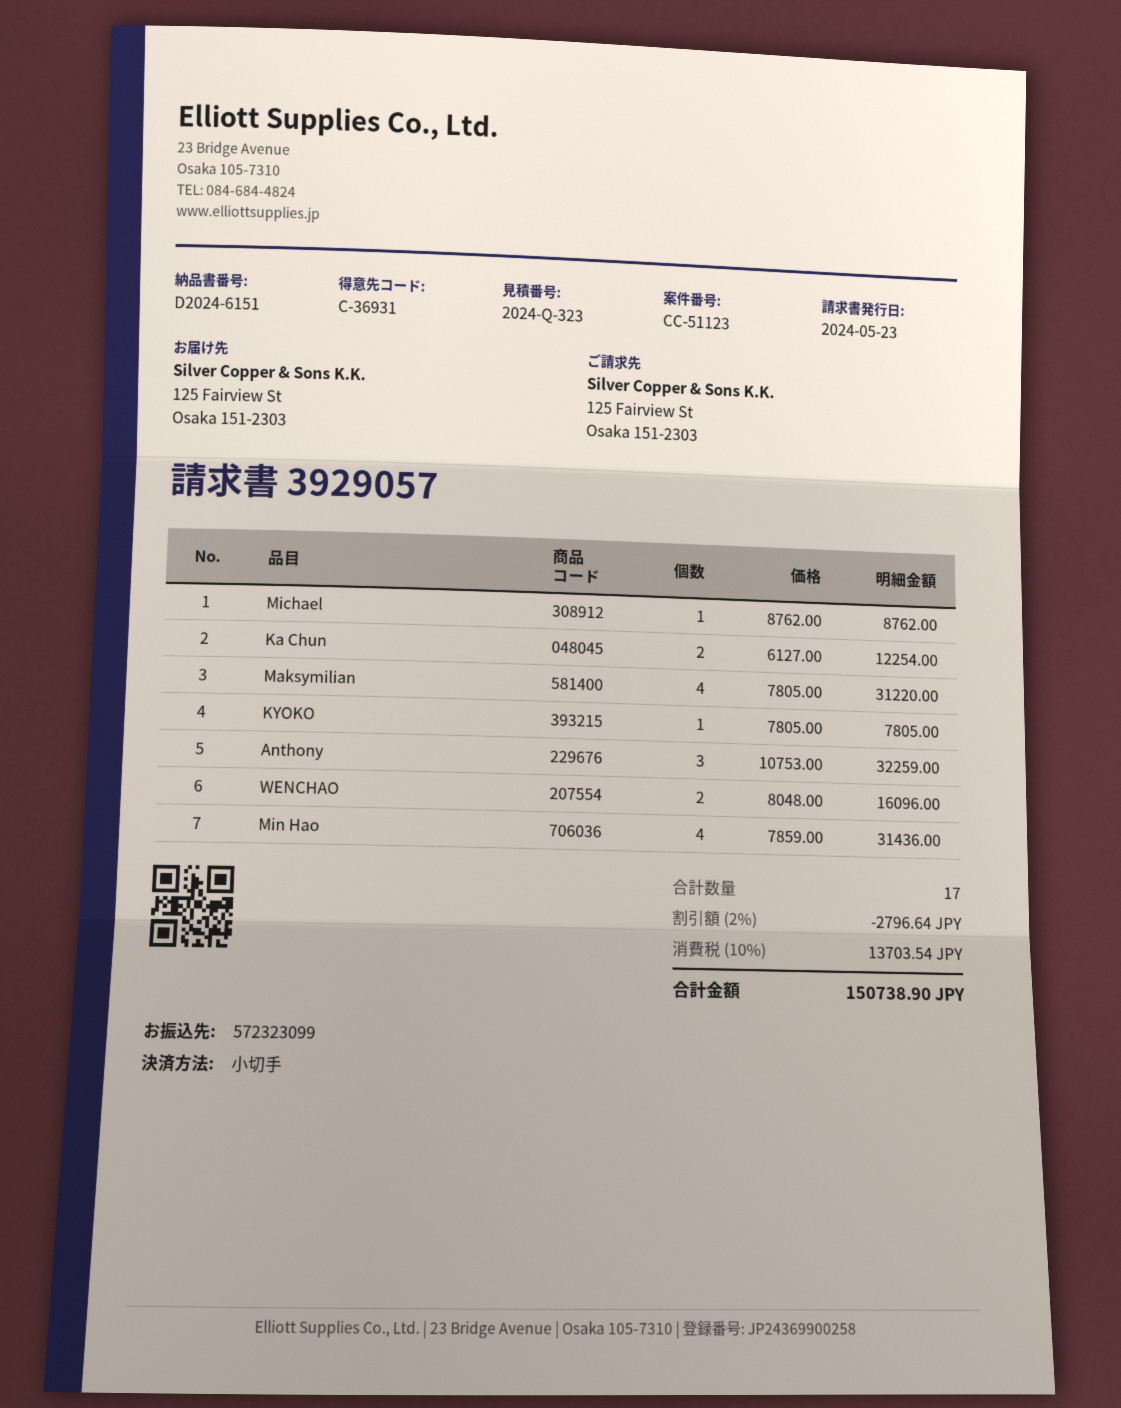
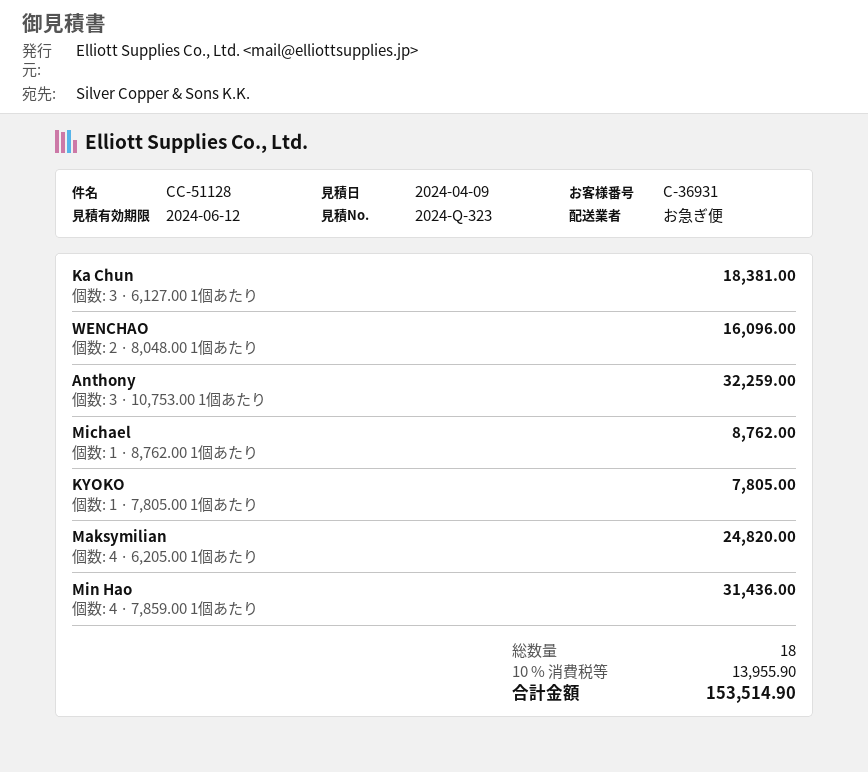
reference: CC-51123 -> CC-51128
Ka Chun: 2 x 6127.00 = 12254.00 -> 3 x 6127.00 = 18381.00
Maksymilian: 4 x 7805.00 = 31220.00 -> 4 x 6205.00 = 24820.00
total quantity: 17 -> 18
discount: 2% = 2796.64 -> none
tax: 10% = 13703.54 -> 10% = 13955.90
total: 150738.90 -> 153514.90

